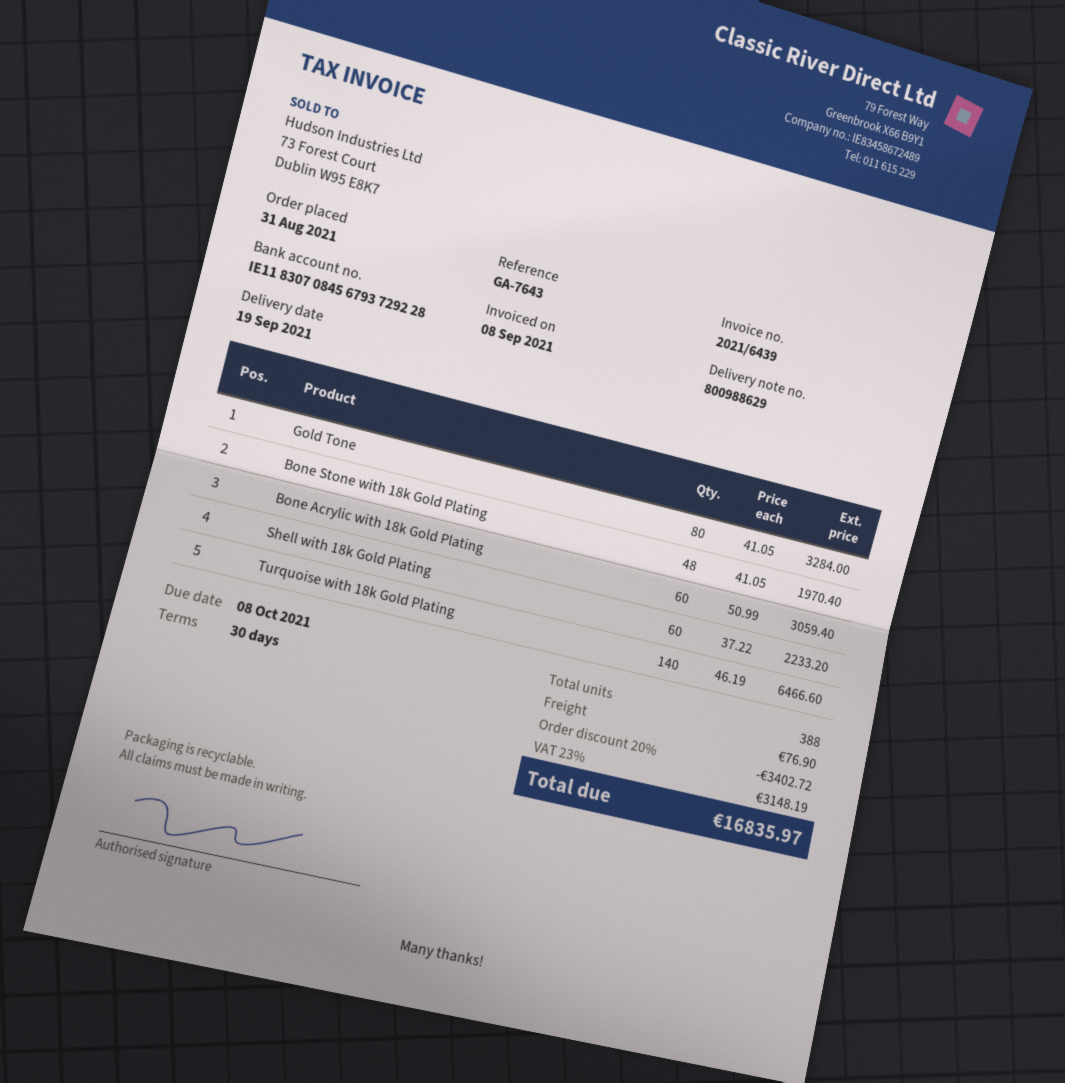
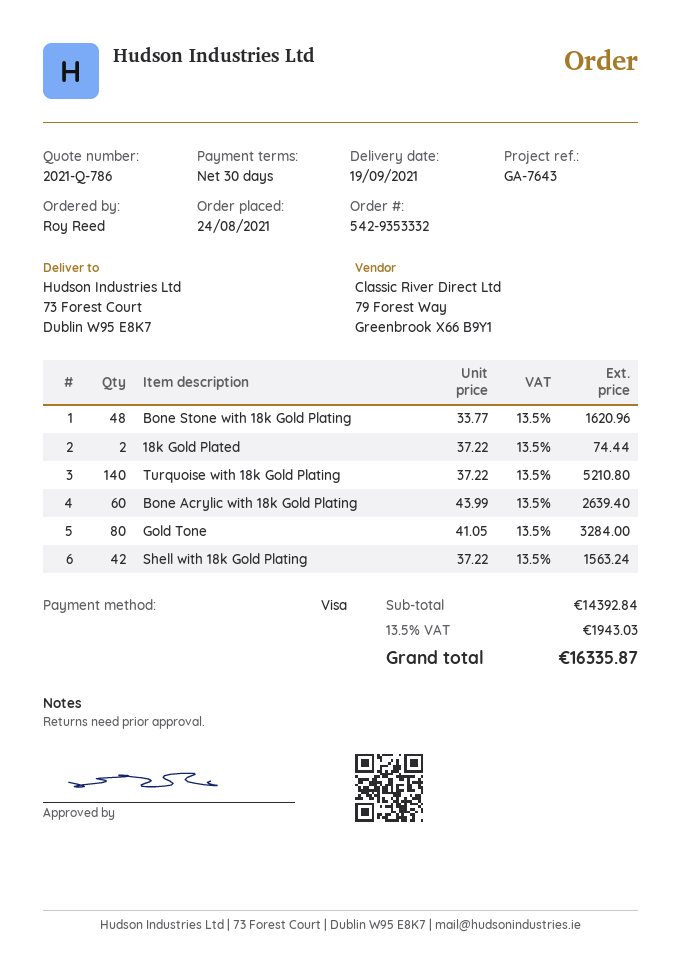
order date: 2021-08-31 -> 2021-08-24
Bone Stone with 18k Gold Plating: 48 x 41.05 = 1970.40 -> 48 x 33.77 = 1620.96
Bone Acrylic with 18k Gold Plating: 60 x 50.99 = 3059.40 -> 60 x 43.99 = 2639.40
Shell with 18k Gold Plating: 60 x 37.22 = 2233.20 -> 42 x 37.22 = 1563.24
Turquoise with 18k Gold Plating: 140 x 46.19 = 6466.60 -> 140 x 37.22 = 5210.80
18k Gold Plated: none -> 2 x 37.22 = 74.44
discount: 20% = 3402.72 -> none
shipping: 76.90 -> none
tax: 23% = 3148.19 -> 13.5% = 1943.03
total: 16835.97 -> 16335.87

